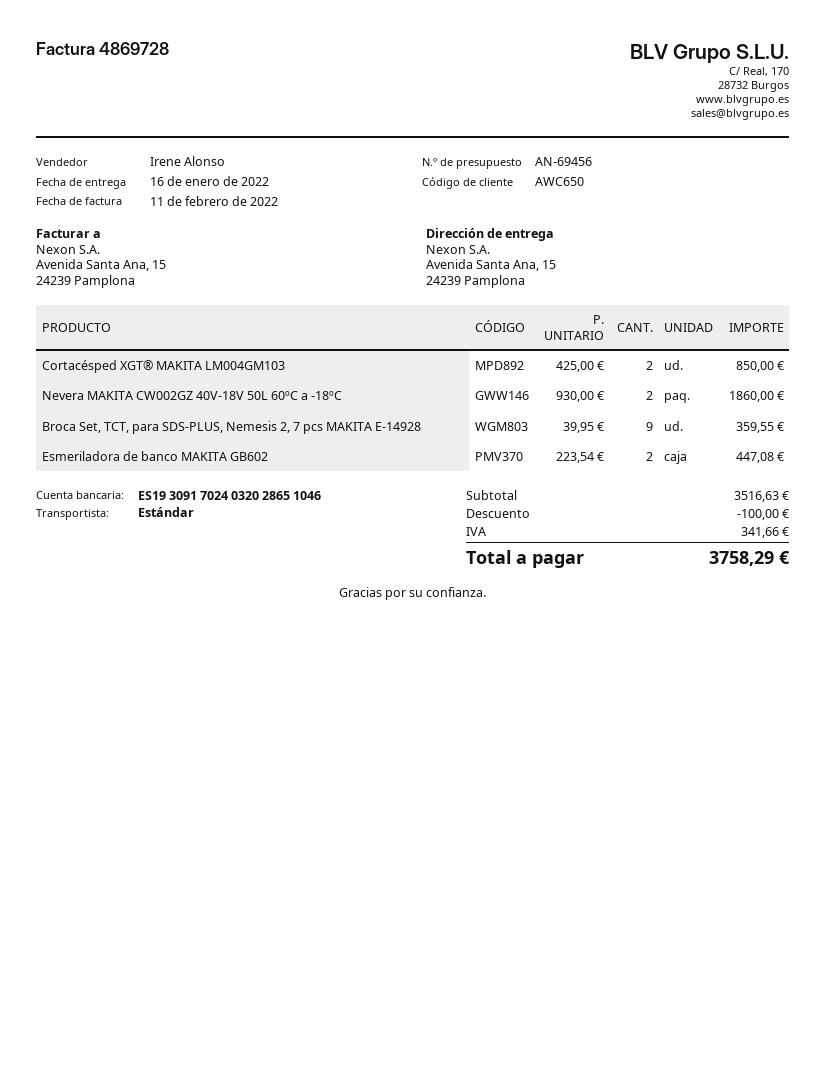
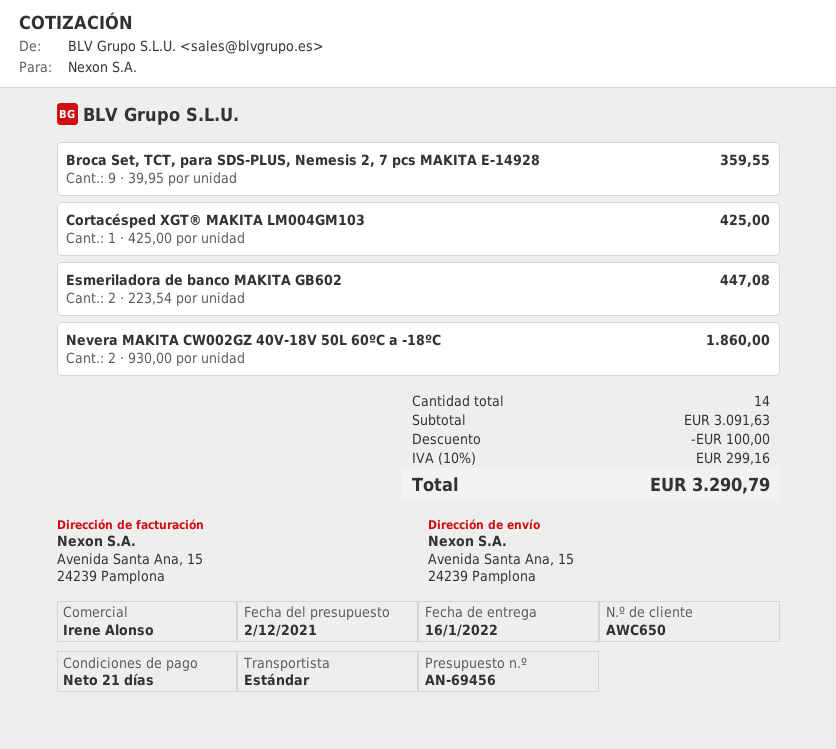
Cortacésped XGT® MAKITA LM004GM103: 2 x 425.00 = 850.00 -> 1 x 425.00 = 425.00
subtotal: 3516.63 -> 3091.63
tax: 341.66 -> 299.16
total: 3758.29 -> 3290.79

